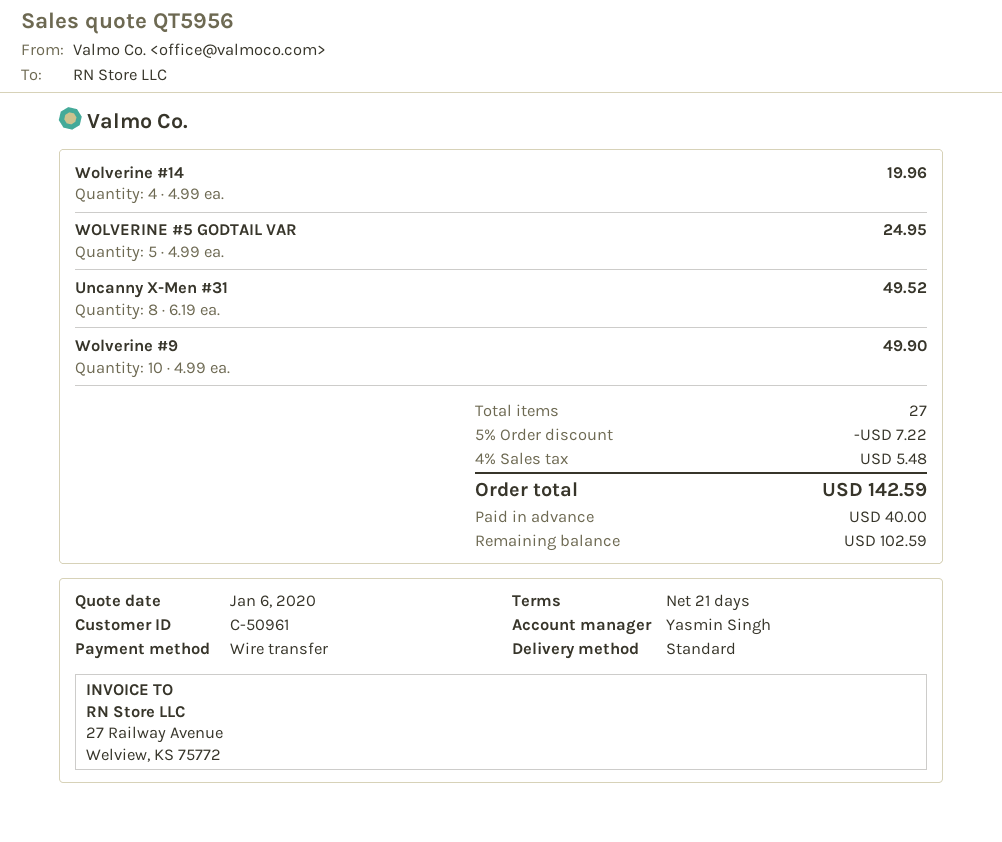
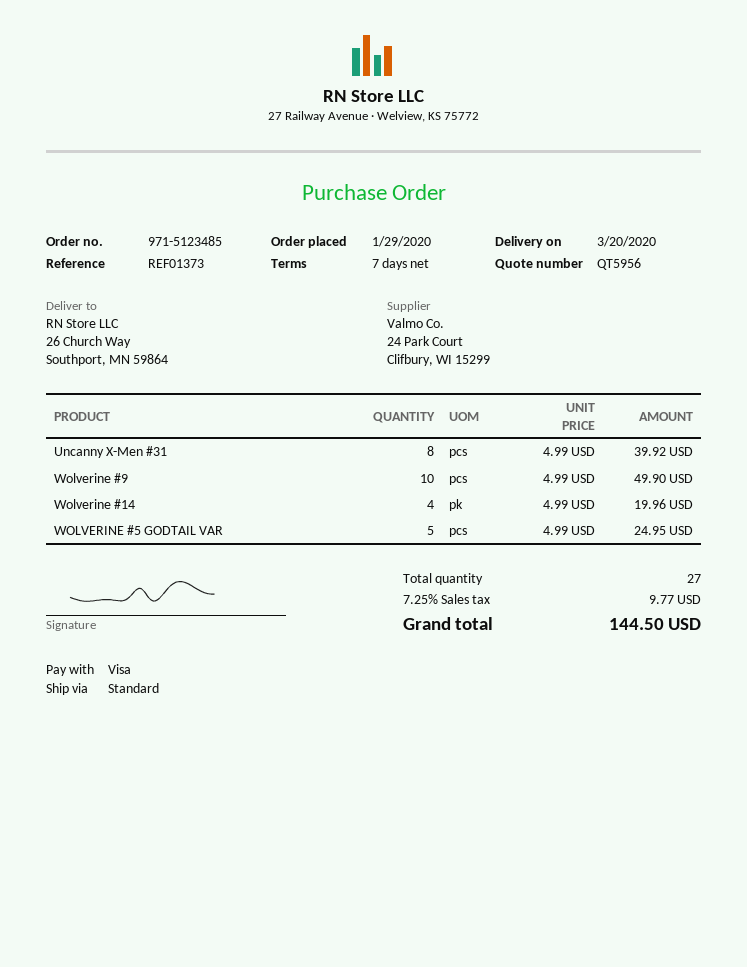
payment terms: 21 days -> 7 days
payment method: bank transfer -> Visa
Uncanny X-Men #31: 8 x 6.19 = 49.52 -> 8 x 4.99 = 39.92
discount: 5% = 7.22 -> none
tax: 4% = 5.48 -> 7.25% = 9.77
total: 142.59 -> 144.50

